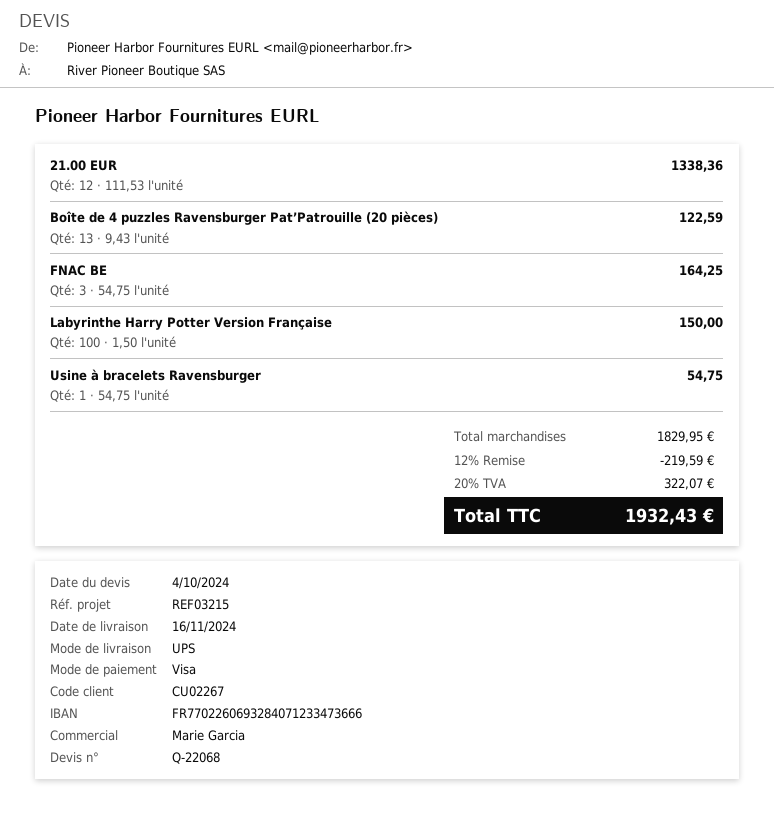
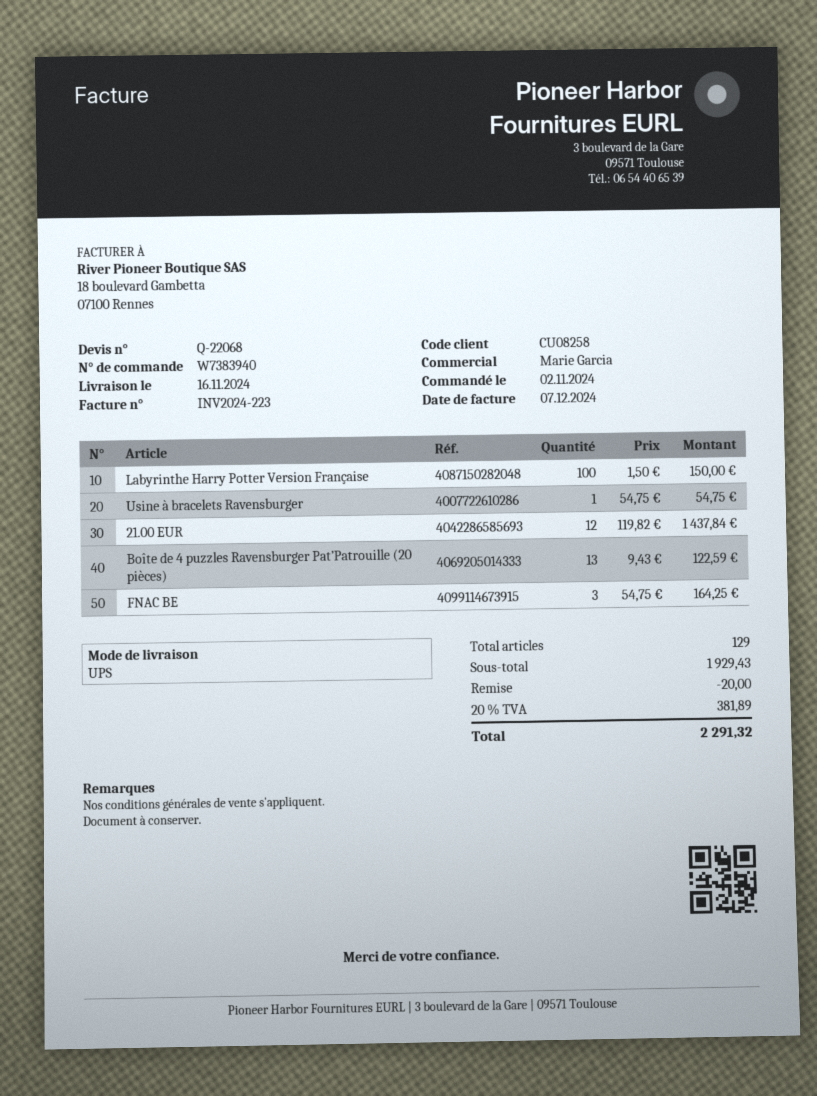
customer number: CU02267 -> CU08258
21.00 EUR: 12 x 111.53 = 1338.36 -> 12 x 119.82 = 1437.84
subtotal: 1829.95 -> 1929.43
discount: 219.59 -> 20.00
tax: 20% = 322.07 -> 20% = 381.89
total: 1932.43 -> 2291.32

